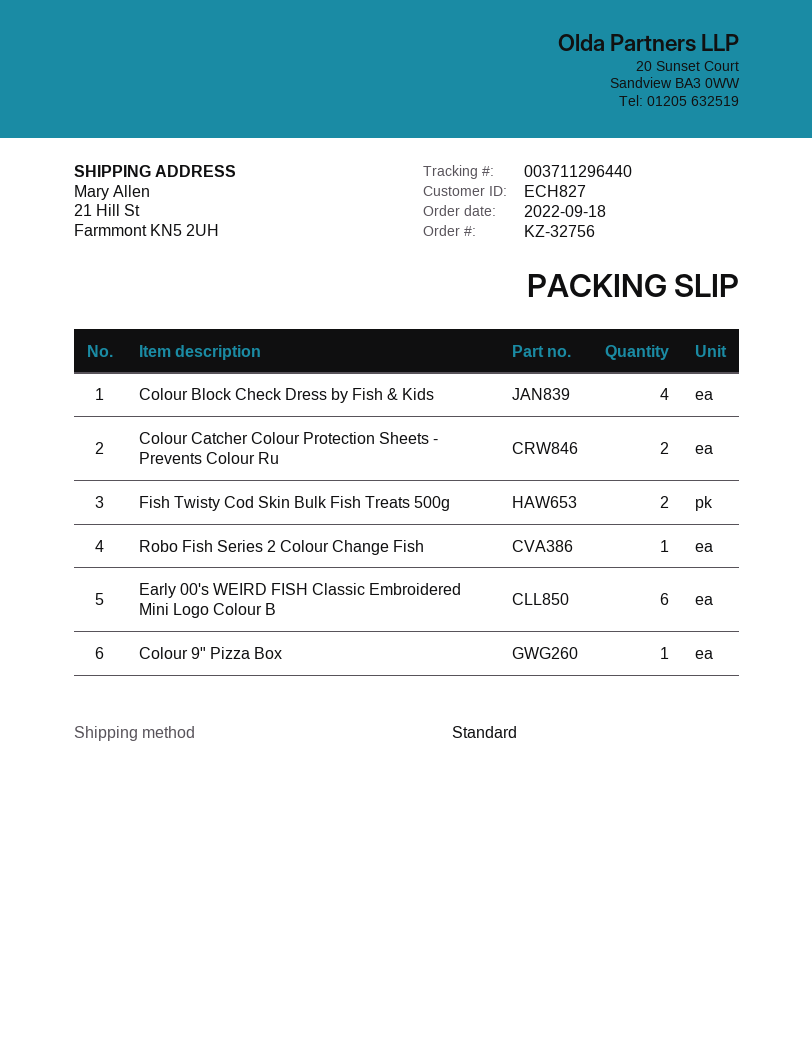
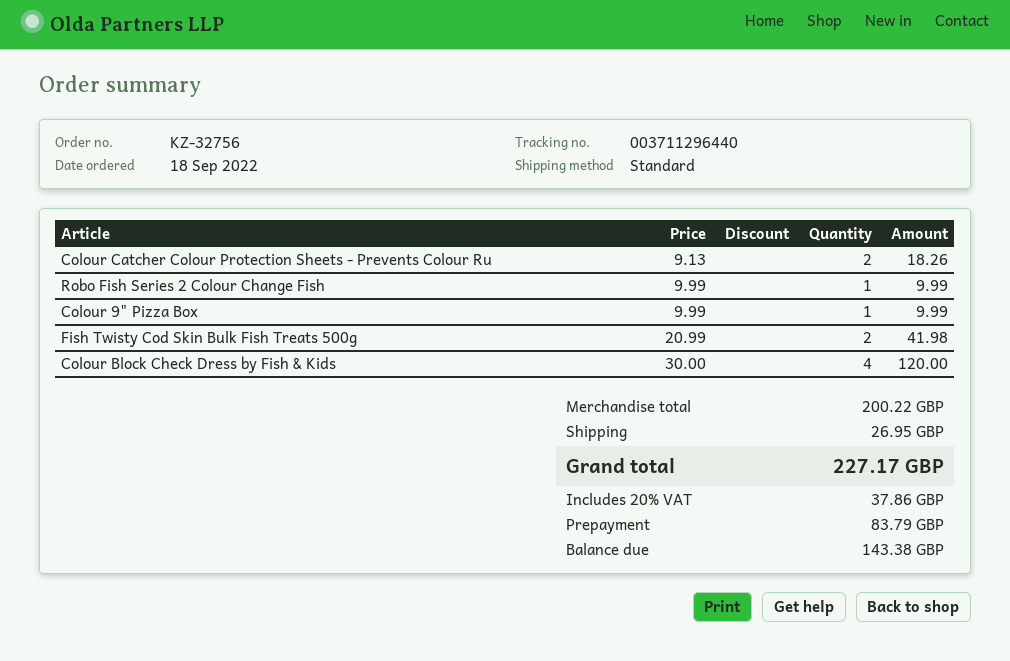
Early 00's WEIRD FISH Classic Embroidered Mini Logo Colour B: 6 -> none

